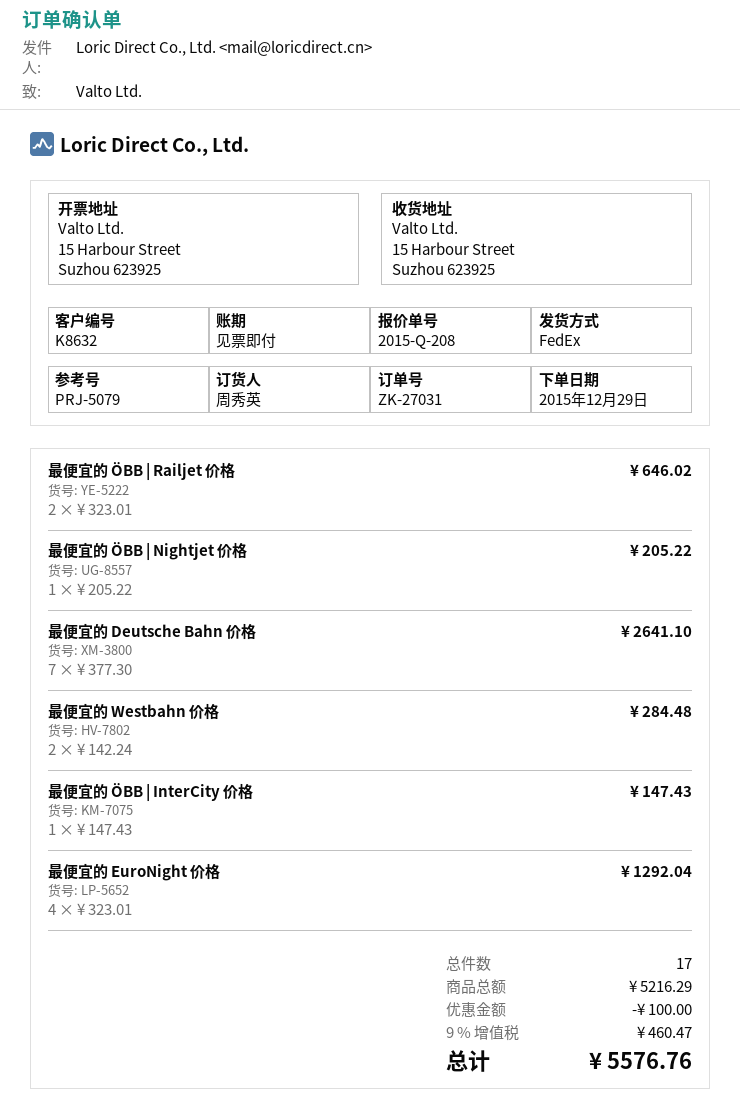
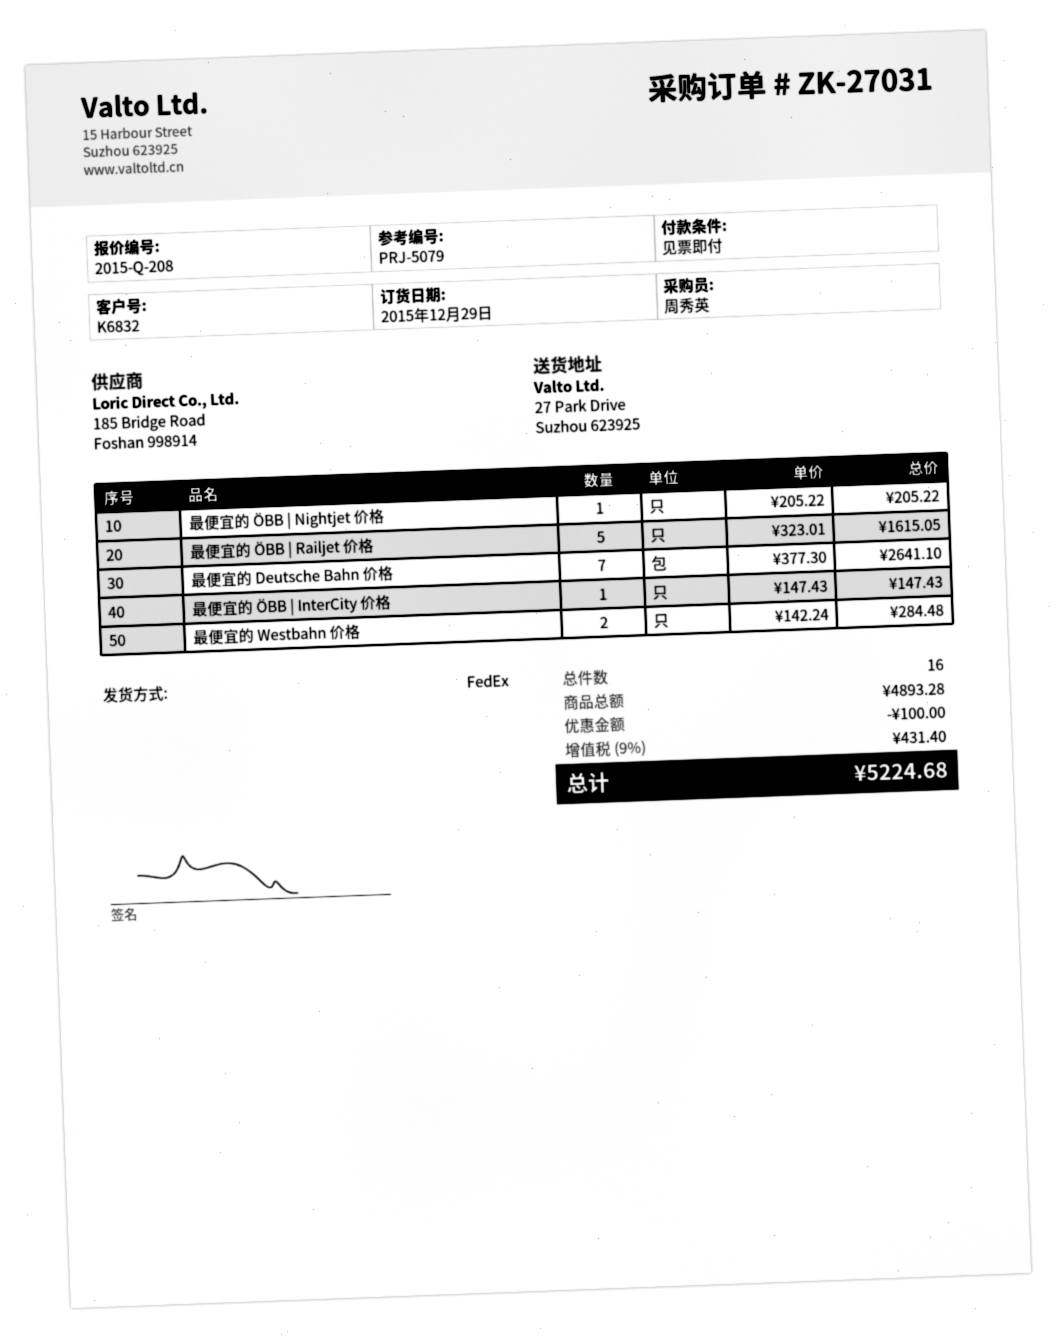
customer number: K8632 -> K6832
ship to: 15 Harbour Street, Suzhou 623925 -> 27 Park Drive, Suzhou 623925
最便宜的 ÖBB | Railjet 价格: 2 x 323.01 = 646.02 -> 5 x 323.01 = 1615.05
最便宜的 EuroNight 价格: 4 x 323.01 = 1292.04 -> none
total quantity: 17 -> 16
subtotal: 5216.29 -> 4893.28
tax: 9% = 460.47 -> 9% = 431.40
total: 5576.76 -> 5224.68

